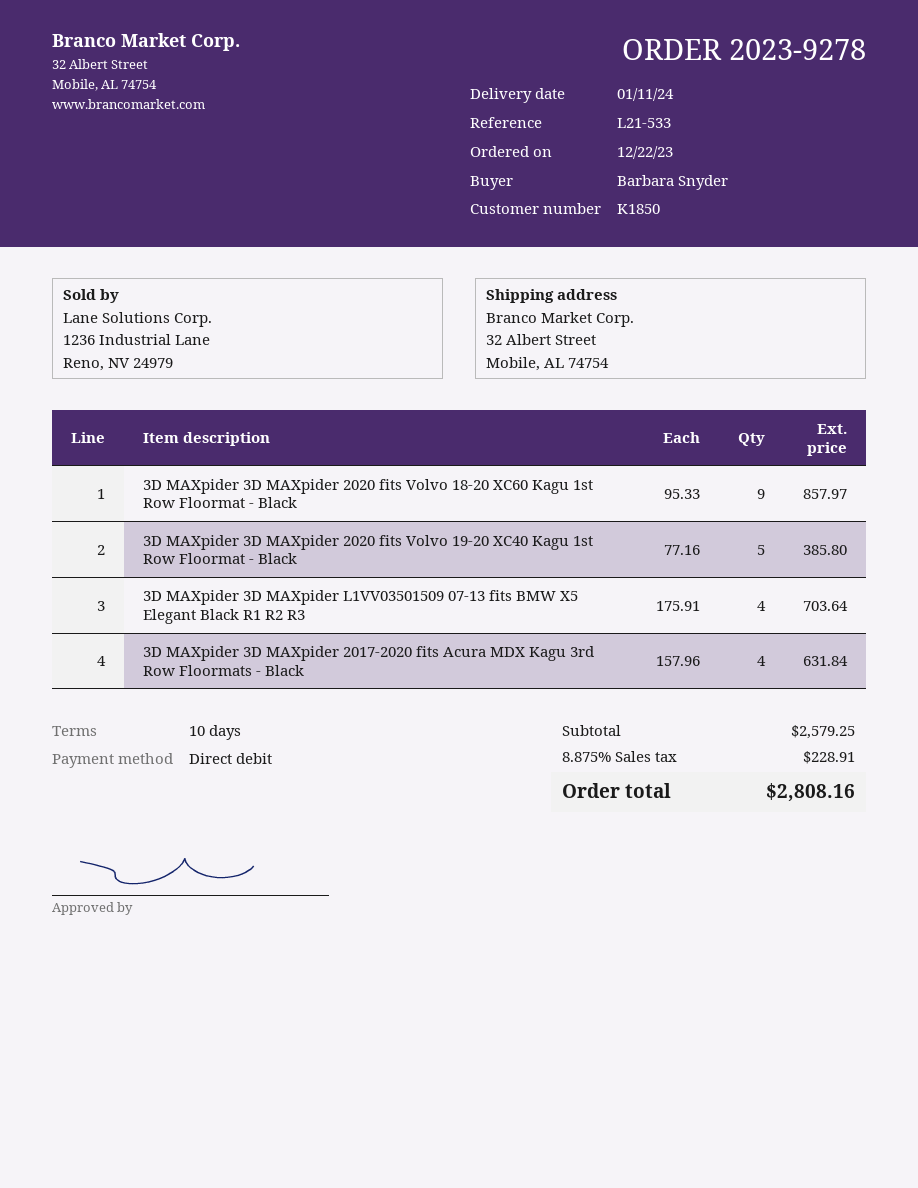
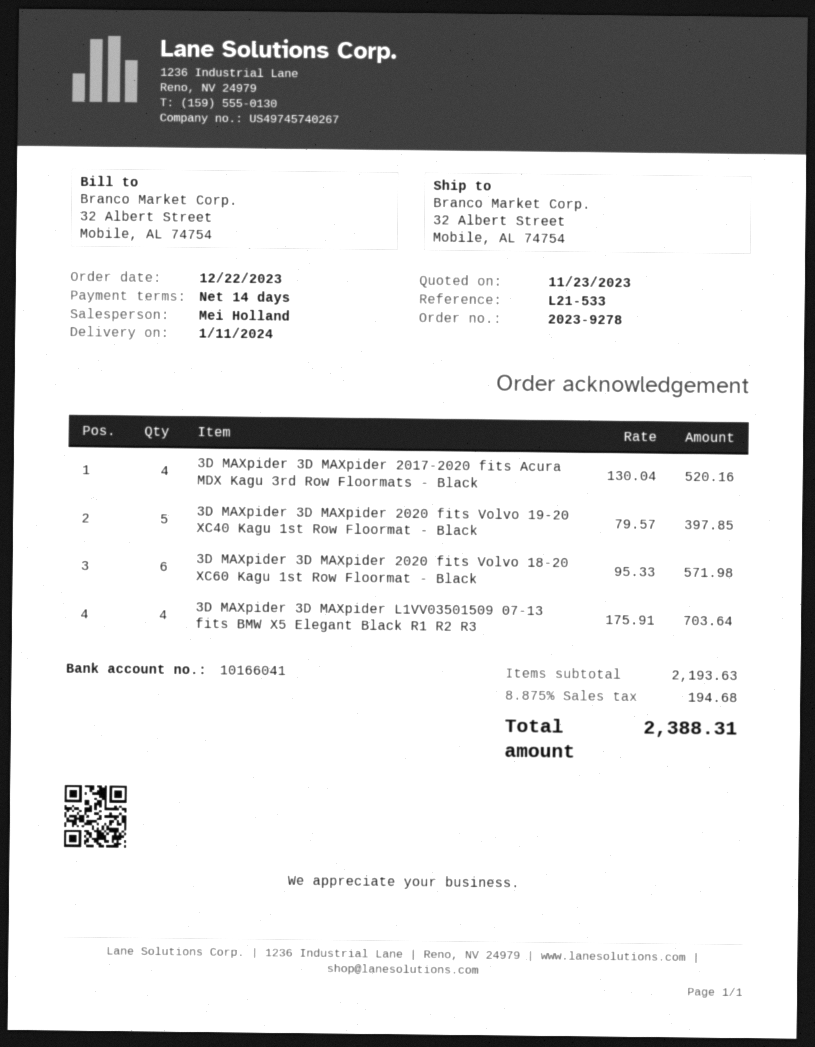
payment terms: 10 days -> 14 days
3D MAXpider 3D MAXpider 2020 fits Volvo 18-20 XC60 Kagu 1st Row Floormat - Black: 9 x 95.33 = 857.97 -> 6 x 95.33 = 571.98
3D MAXpider 3D MAXpider 2020 fits Volvo 19-20 XC40 Kagu 1st Row Floormat - Black: 5 x 77.16 = 385.80 -> 5 x 79.57 = 397.85
3D MAXpider 3D MAXpider 2017-2020 fits Acura MDX Kagu 3rd Row Floormats - Black: 4 x 157.96 = 631.84 -> 4 x 130.04 = 520.16
subtotal: 2579.25 -> 2193.63
tax: 8.875% = 228.91 -> 8.875% = 194.68
total: 2808.16 -> 2388.31

